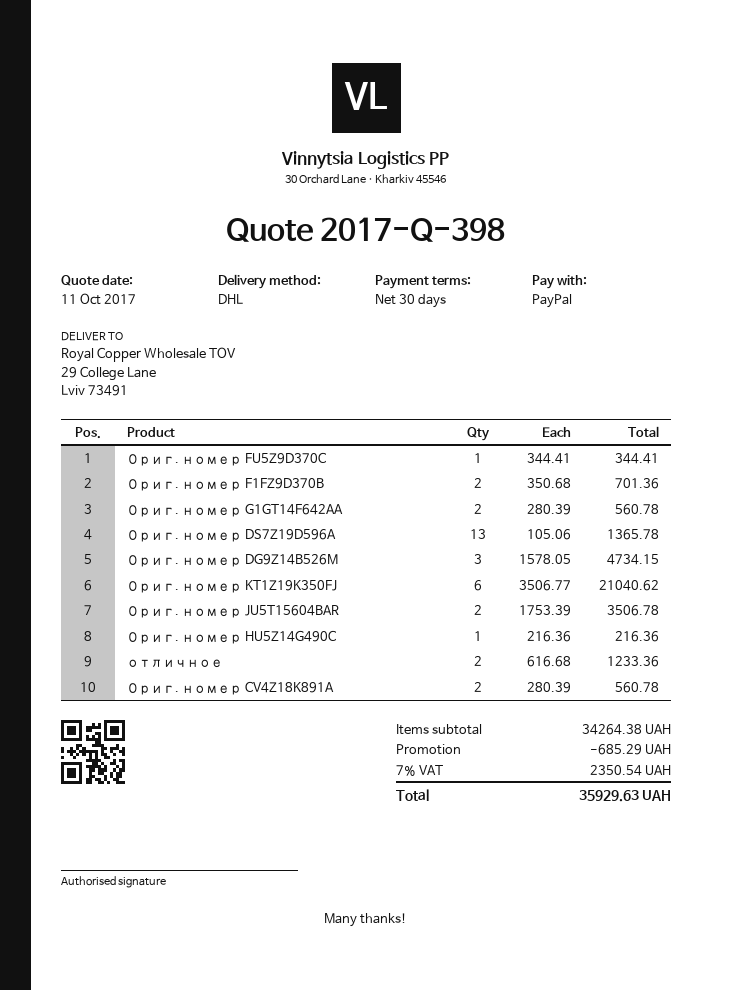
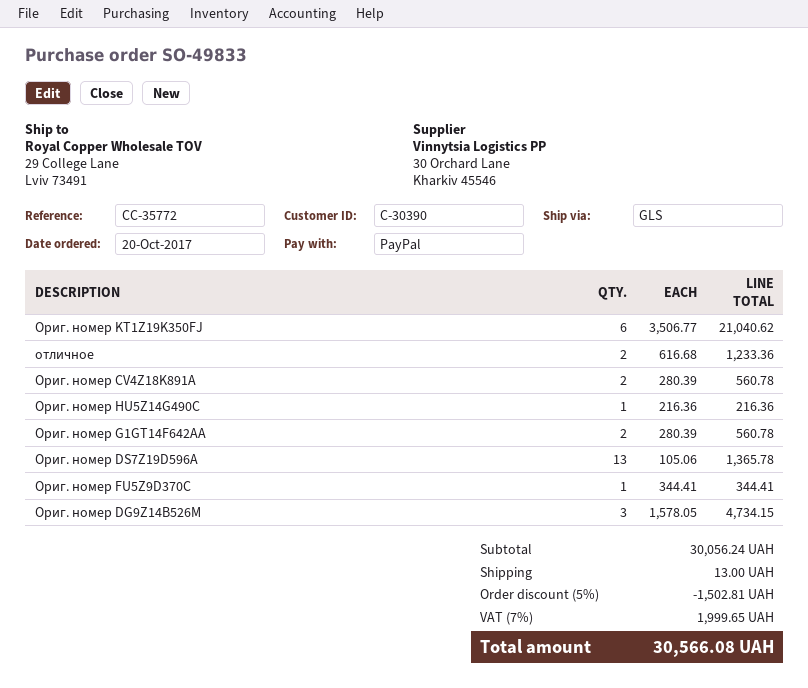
shipping method: DHL -> GLS
Ориг. номер F1FZ9D370B: 2 x 350.68 = 701.36 -> none
Ориг. номер JU5T15604BAR: 2 x 1753.39 = 3506.78 -> none
subtotal: 34264.38 -> 30056.24
discount: 685.29 -> 1502.81
shipping: none -> 13.00
tax: 7% = 2350.54 -> 7% = 1999.65
total: 35929.63 -> 30566.08

